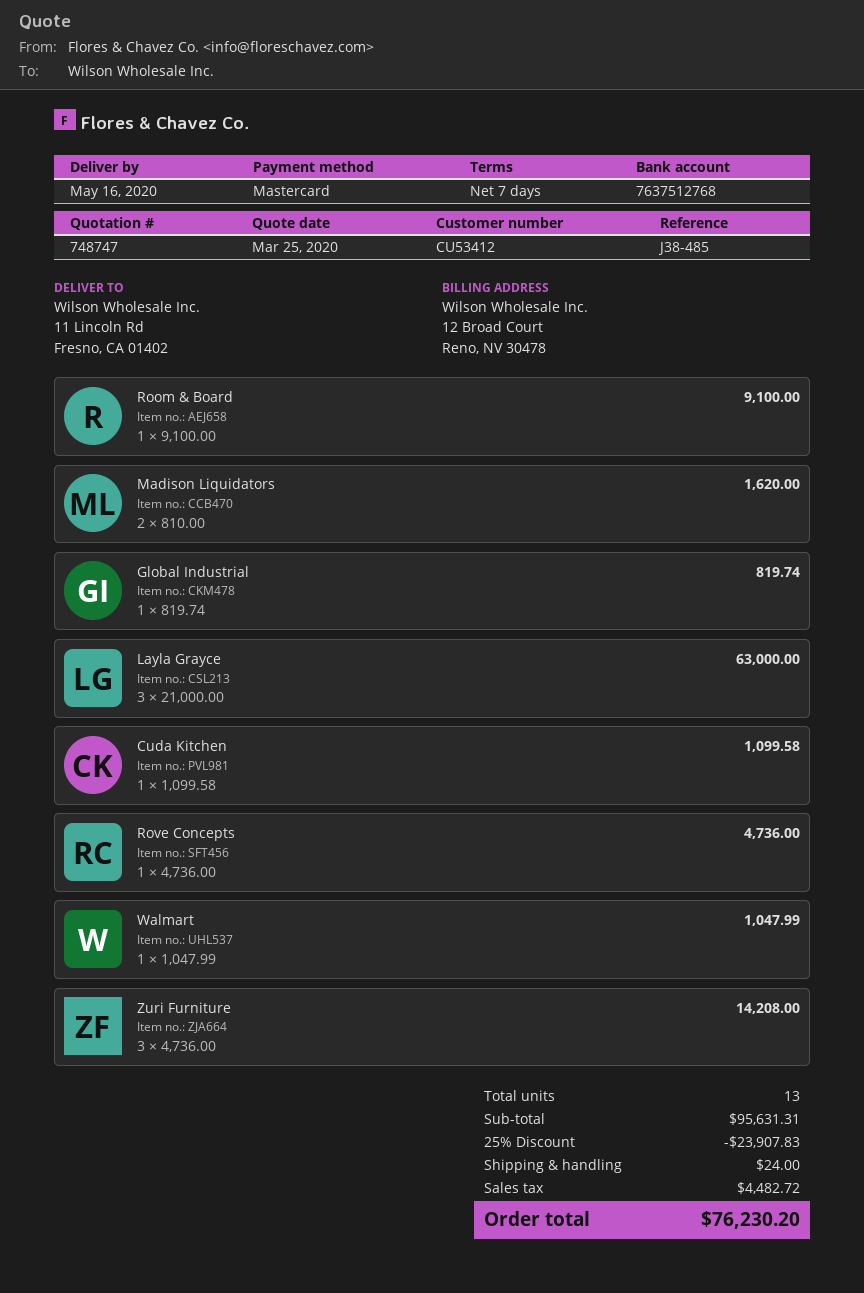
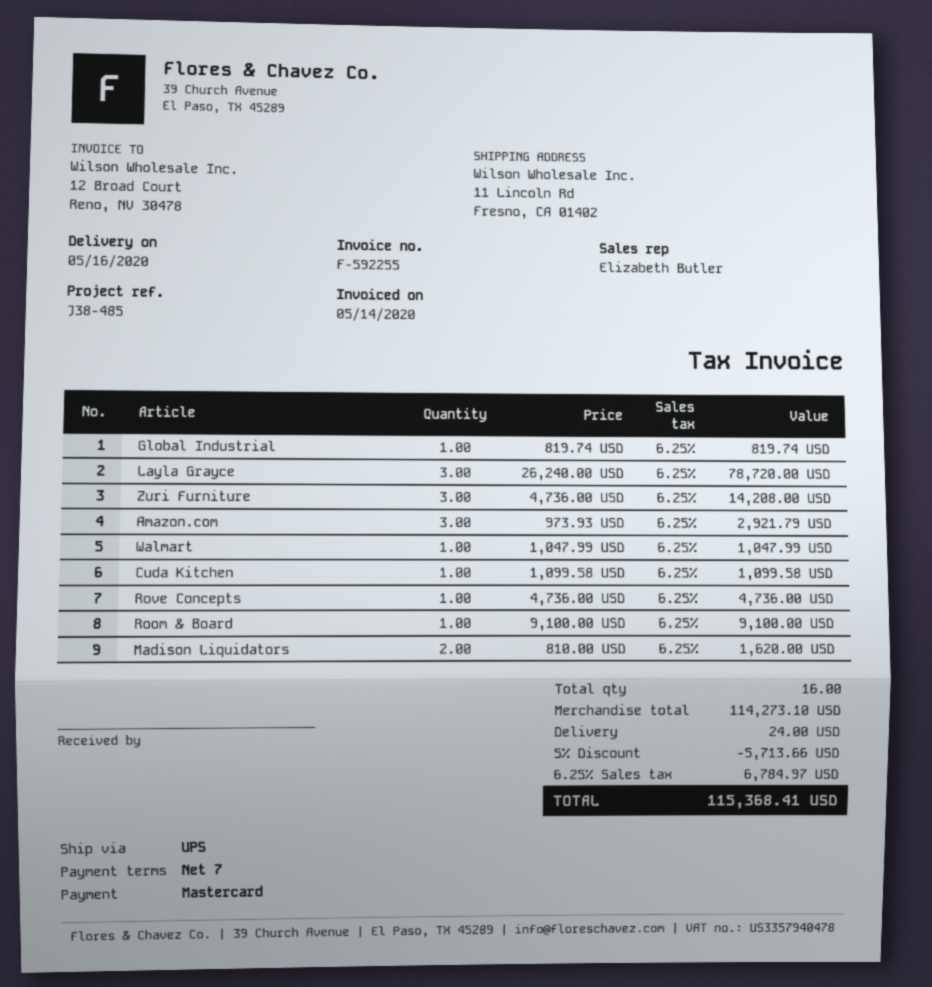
Layla Grayce: 3 x 21000.00 = 63000.00 -> 3 x 26240.00 = 78720.00
Amazon.com: none -> 3 x 973.93 = 2921.79
total quantity: 13 -> 16
subtotal: 95631.31 -> 114273.10
discount: 25% = 23907.83 -> 5% = 5713.66
tax: 4482.72 -> 6784.97
total: 76230.20 -> 115368.41

